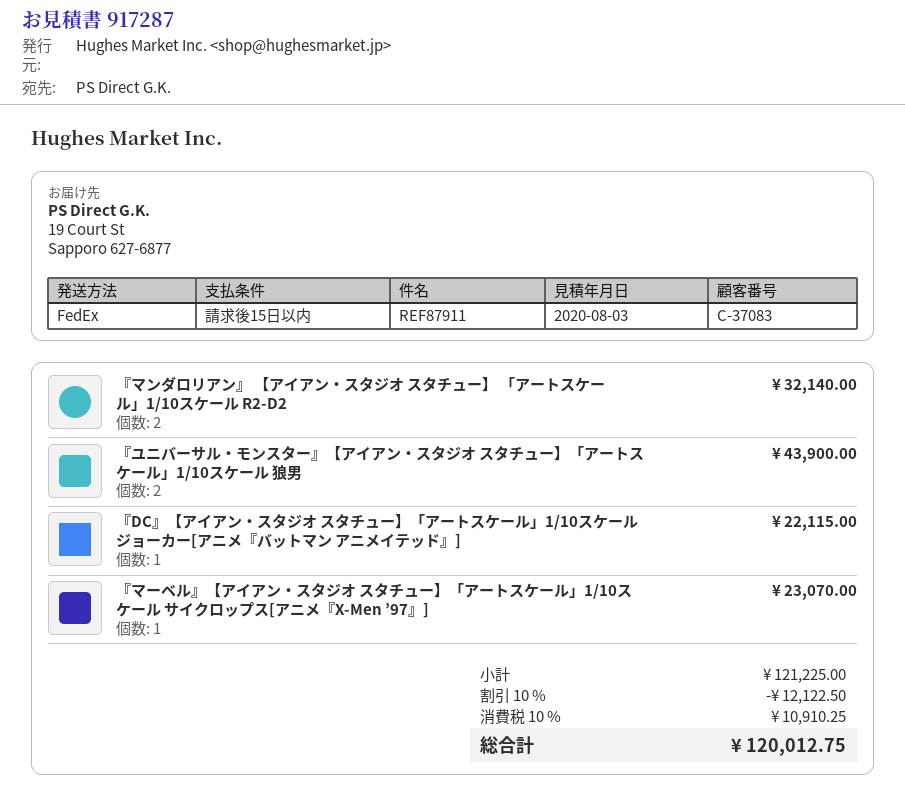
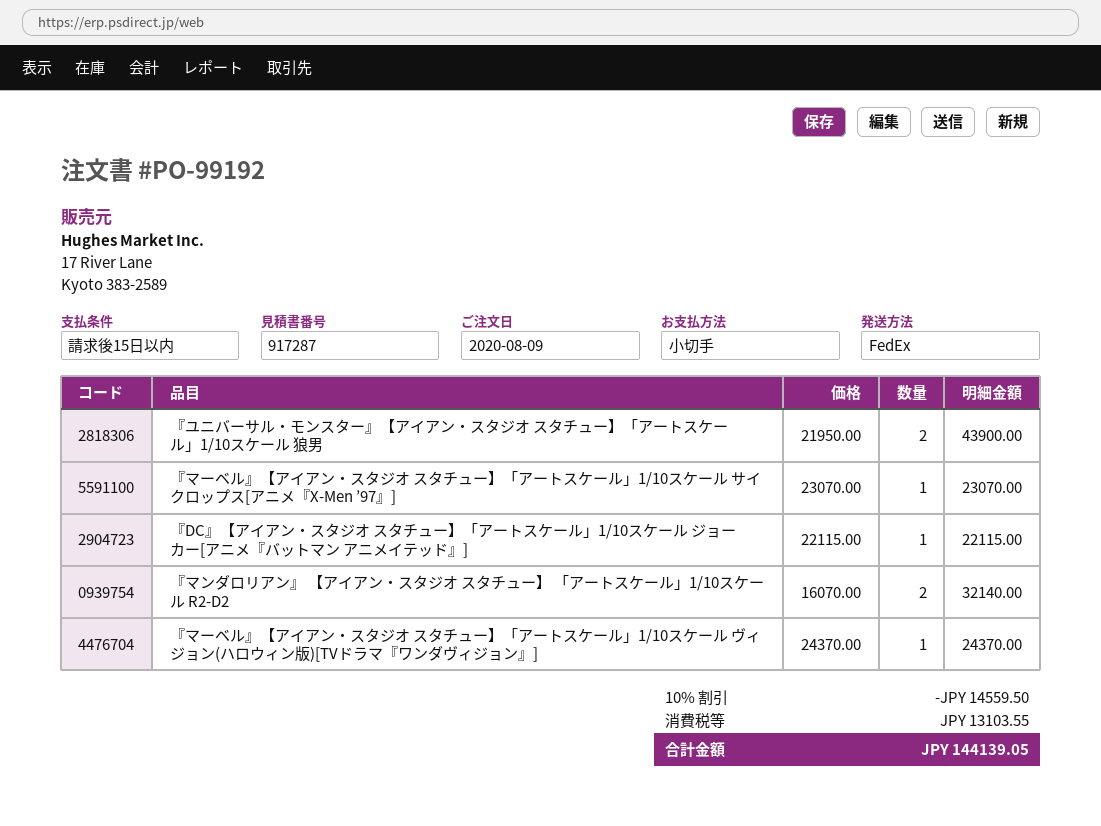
『マーベル』【アイアン・スタジオ スタチュー】「アートスケール」1/10スケール ヴィジョン(ハロウィン版)[TVドラマ『ワンダヴィジョン』]: none -> 1 for 24370.00
discount: 10% = 12122.50 -> 10% = 14559.50
tax: 10910.25 -> 13103.55
total: 120012.75 -> 144139.05

